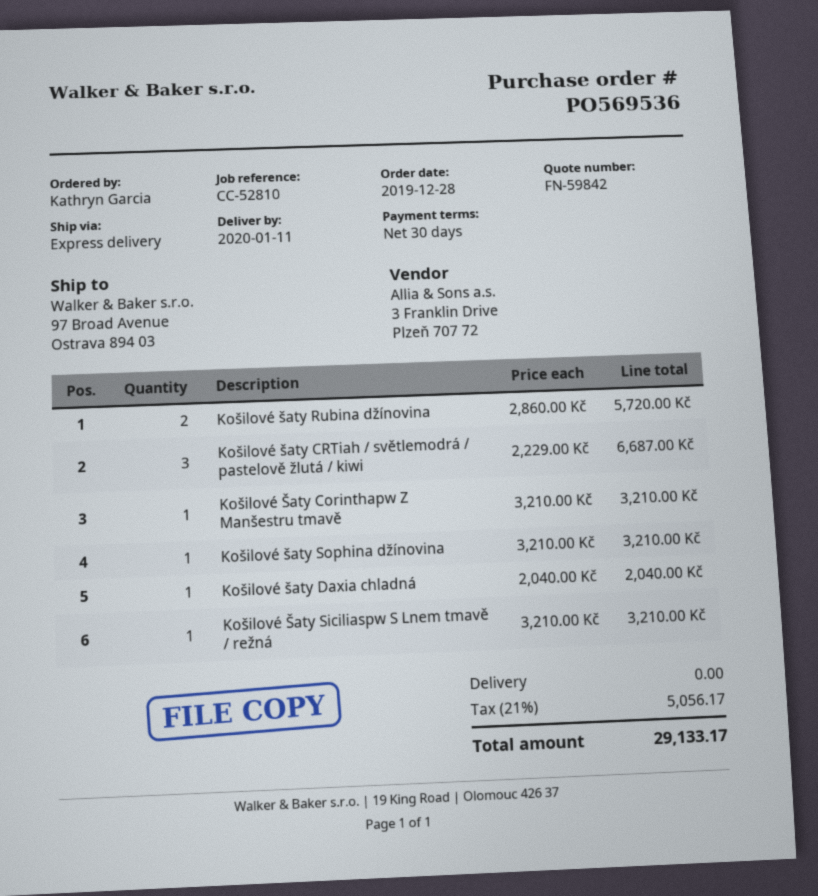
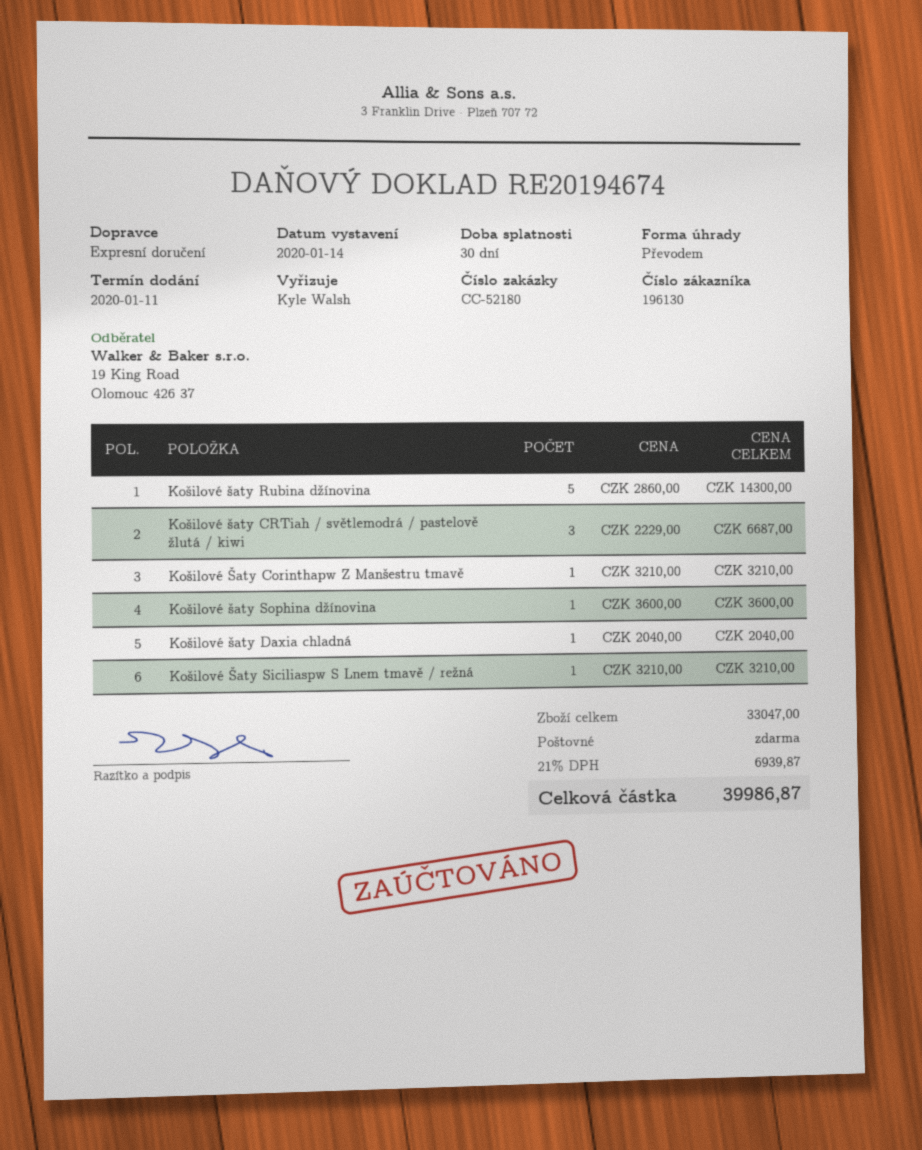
reference: CC-52810 -> CC-52180
Košilové šaty Rubina džínovina: 2 x 2860.00 = 5720.00 -> 5 x 2860.00 = 14300.00
Košilové šaty Sophina džínovina: 1 x 3210.00 = 3210.00 -> 1 x 3600.00 = 3600.00
tax: 21% = 5056.17 -> 21% = 6939.87
total: 29133.17 -> 39986.87

